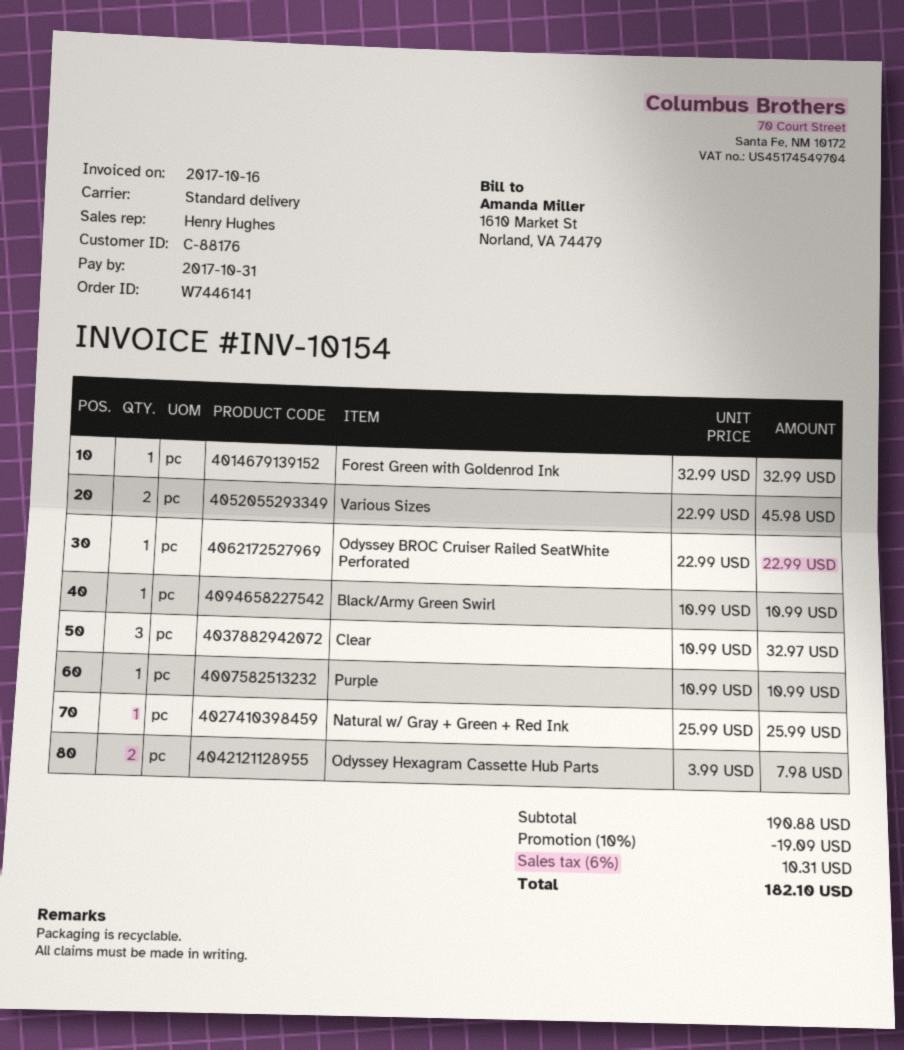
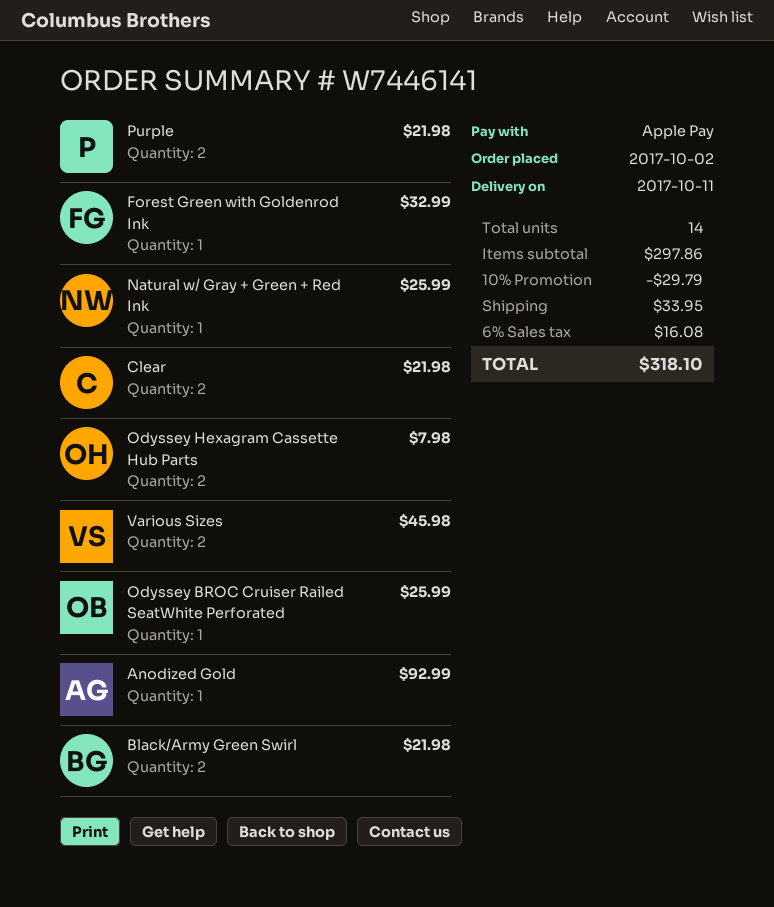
Odyssey BROC Cruiser Railed SeatWhite Perforated: 1 for 22.99 -> 1 for 25.99
Black/Army Green Swirl: 1 for 10.99 -> 2 for 21.98
Clear: 3 for 32.97 -> 2 for 21.98
Purple: 1 for 10.99 -> 2 for 21.98
Anodized Gold: none -> 1 for 92.99
subtotal: 190.88 -> 297.86
discount: 10% = 19.09 -> 10% = 29.79
shipping: none -> 33.95
tax: 6% = 10.31 -> 6% = 16.08
total: 182.10 -> 318.10

